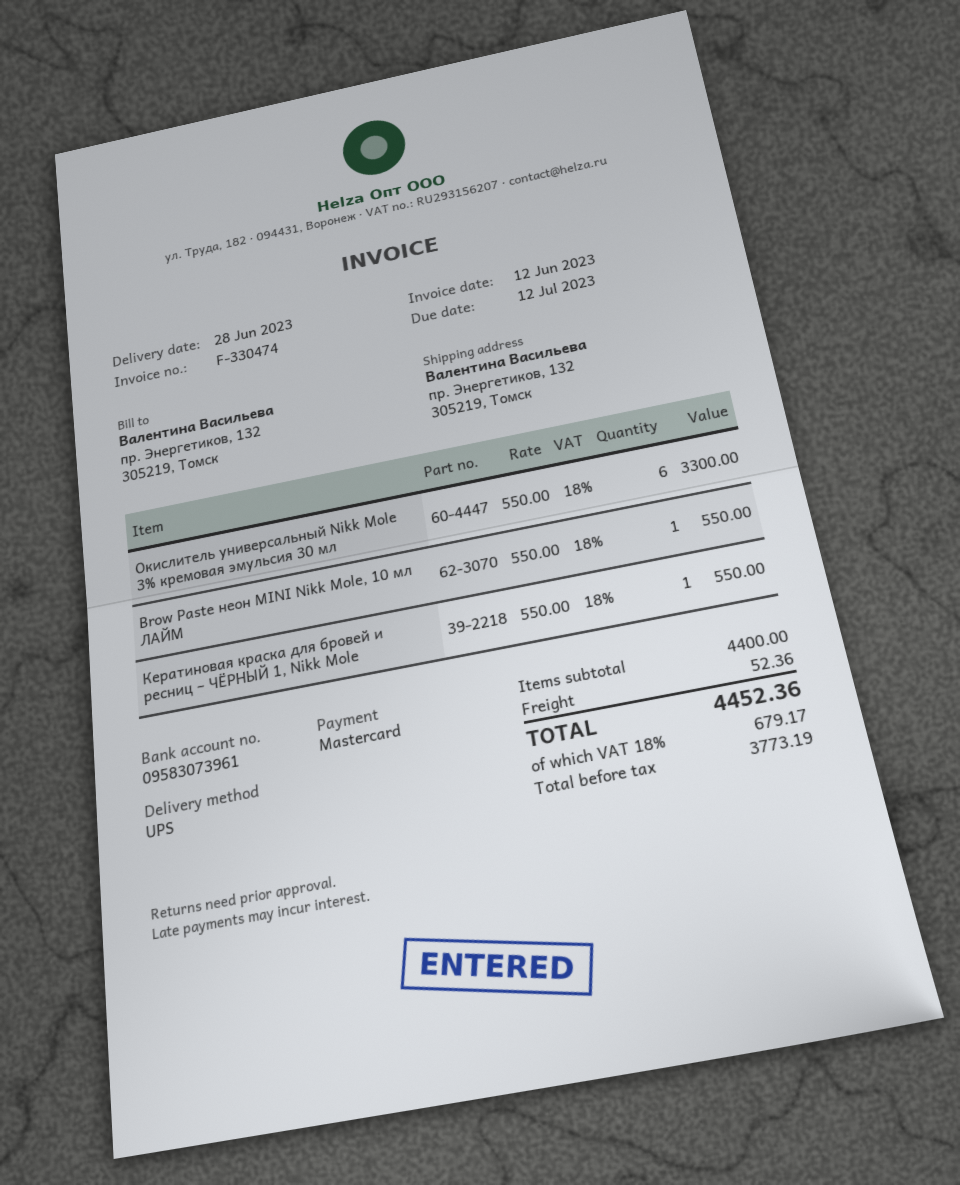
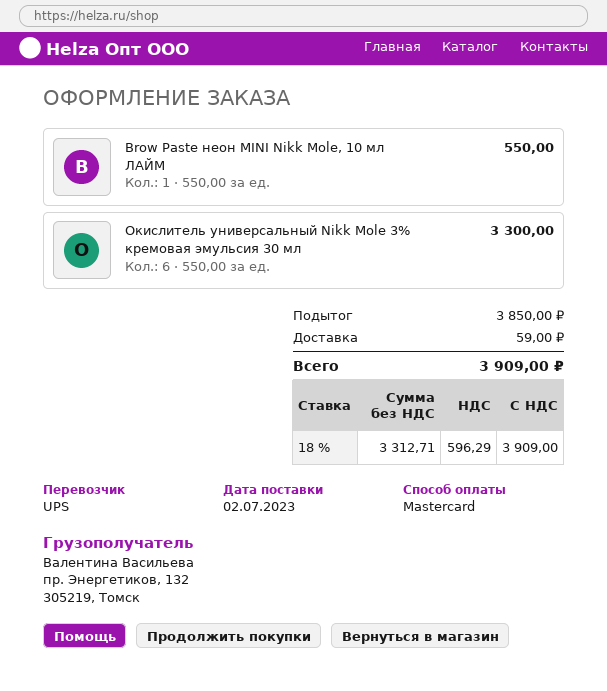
delivery date: 2023-06-28 -> 2023-07-02
Кератиновая краска для бровей и ресниц – ЧЁРНЫЙ 1, Nikk Mole: 1 x 550.00 = 550.00 -> none
subtotal: 4400.00 -> 3850.00
shipping: 52.36 -> 59.00
net: 3773.19 -> 3312.71
tax: 18% = 679.17 -> 18% = 596.29
total: 4452.36 -> 3909.00

